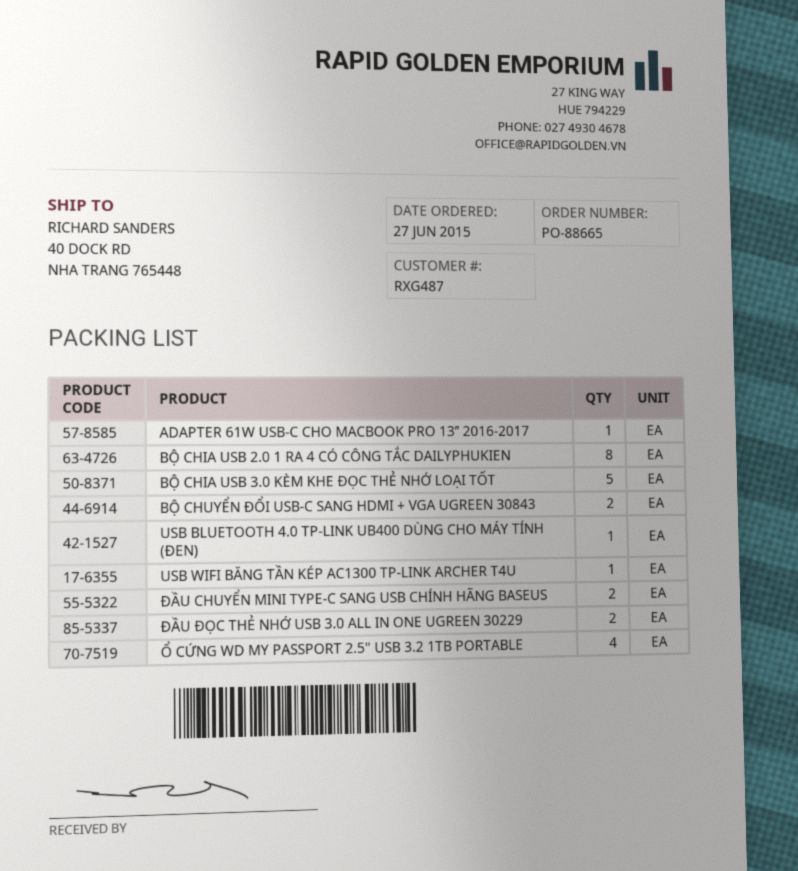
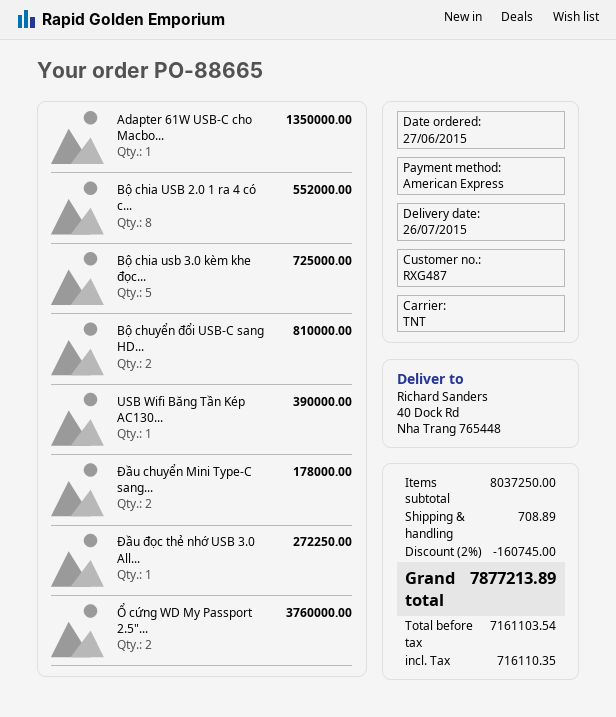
USB BLUETOOTH 4.0 TP-LINK UB400 DÙNG CHO MÁY TÍNH (ĐEN): 1 -> none
ĐẦU ĐỌC THẺ NHỚ USB 3.0 ALL IN ONE UGREEN 30229: 2 -> 1
Ổ CỨNG WD MY PASSPORT 2.5" USB 3.2 1TB PORTABLE: 4 -> 2

